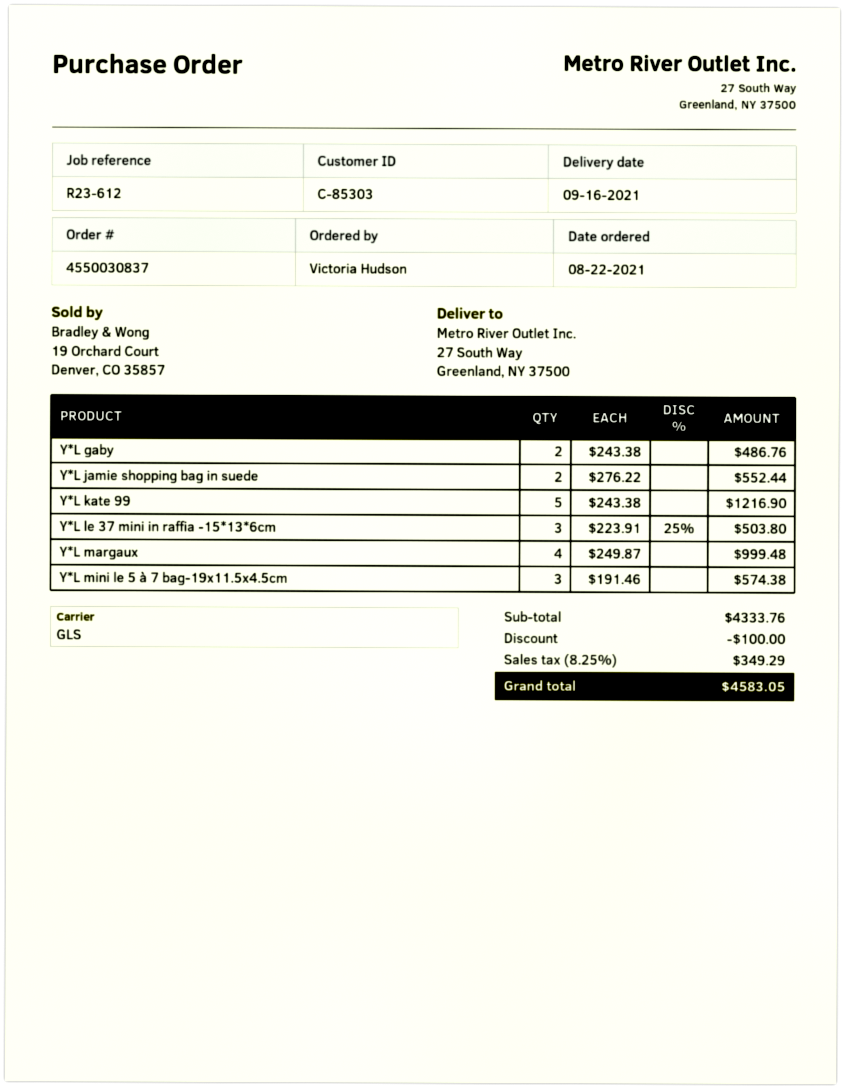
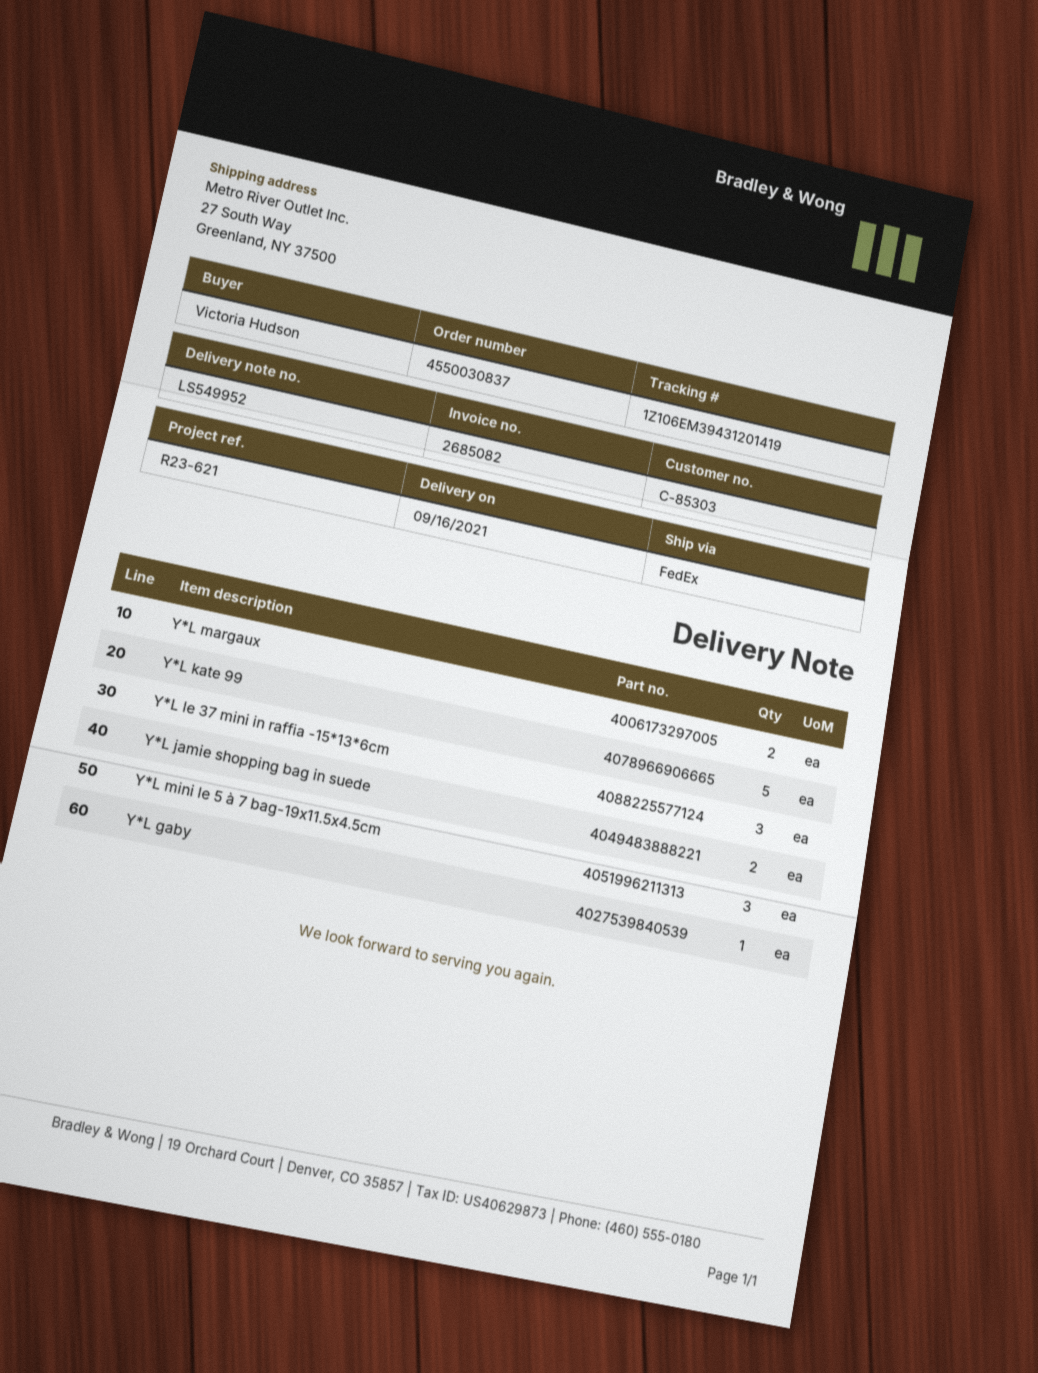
reference: R23-612 -> R23-621
shipping method: GLS -> FedEx
Y*L gaby: 2 -> 1
Y*L margaux: 4 -> 2

